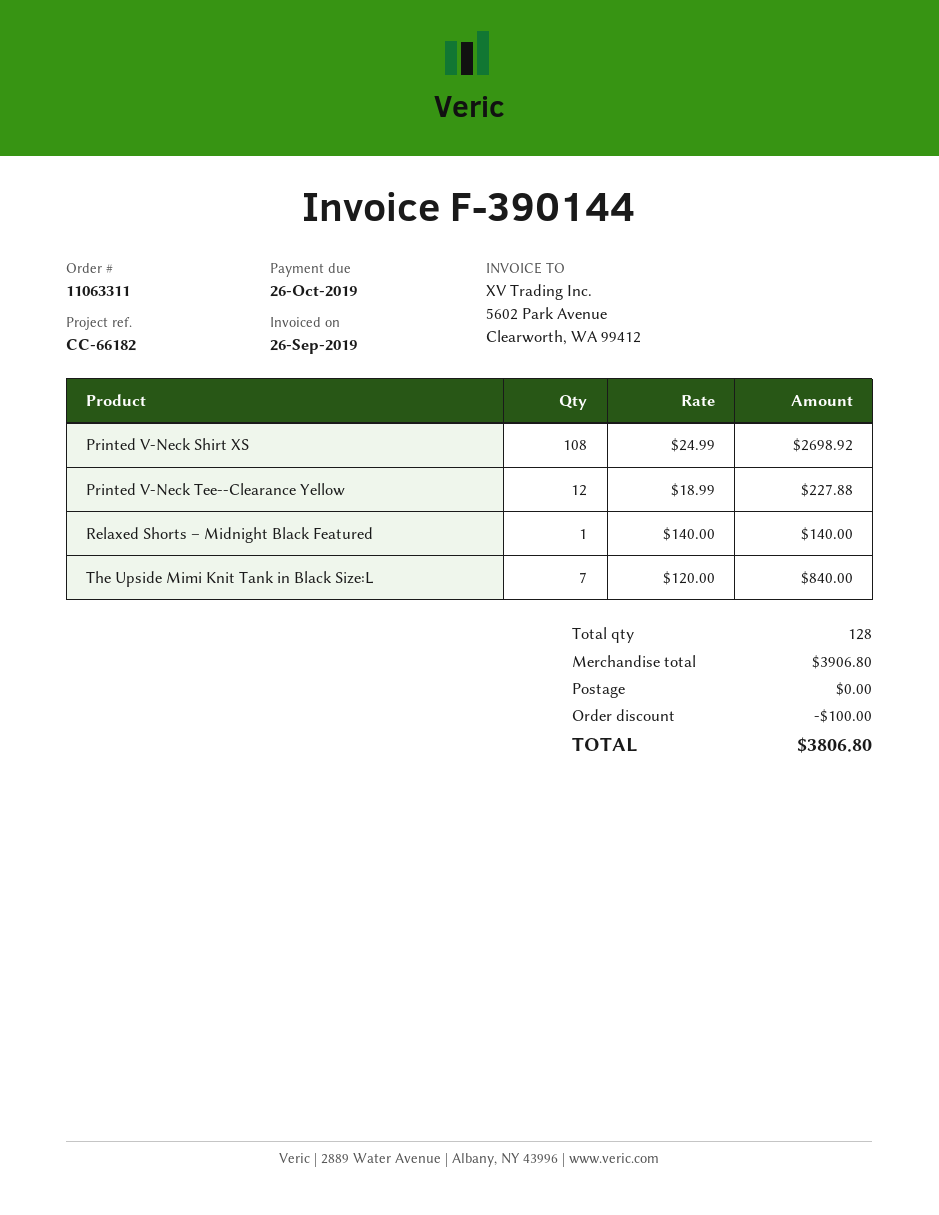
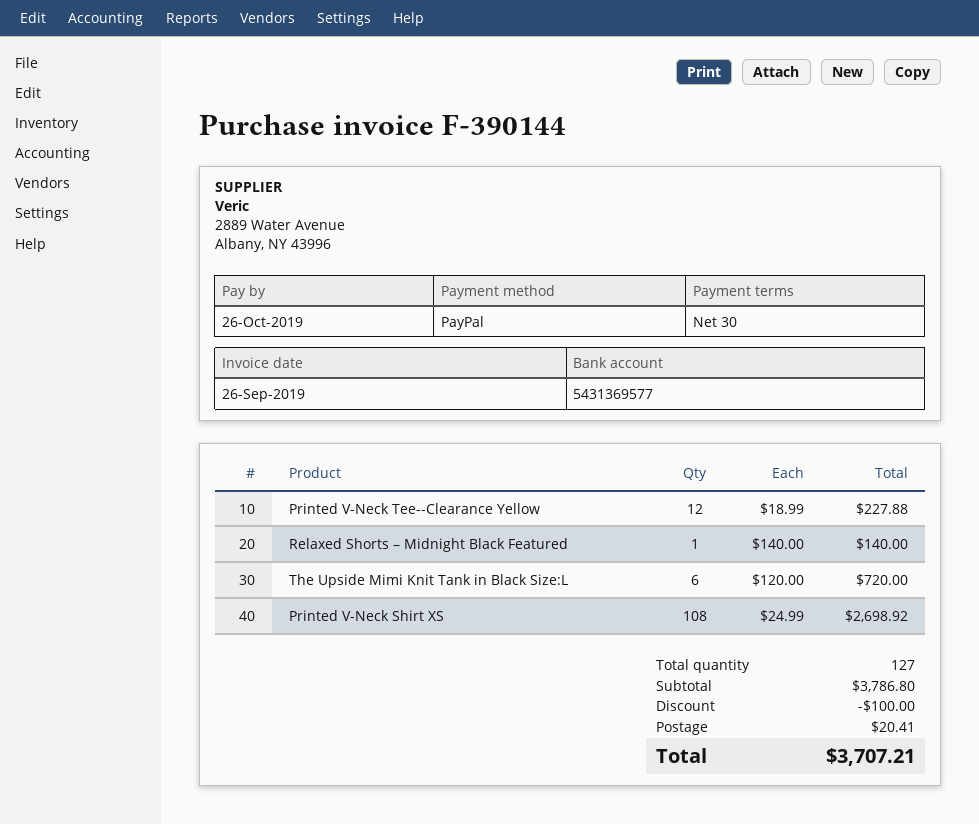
The Upside Mimi Knit Tank in Black Size:L: 7 x 120.00 = 840.00 -> 6 x 120.00 = 720.00
total quantity: 128 -> 127
subtotal: 3906.80 -> 3786.80
shipping: 0.00 -> 20.41
total: 3806.80 -> 3707.21

